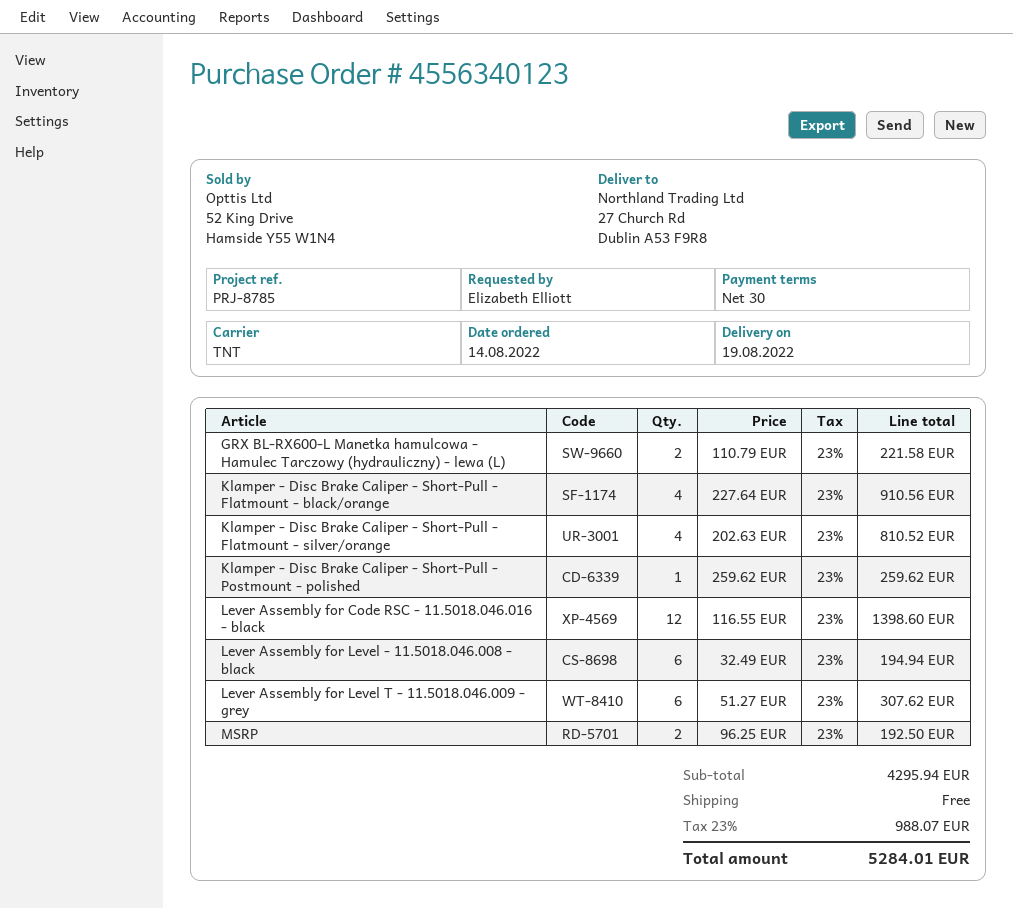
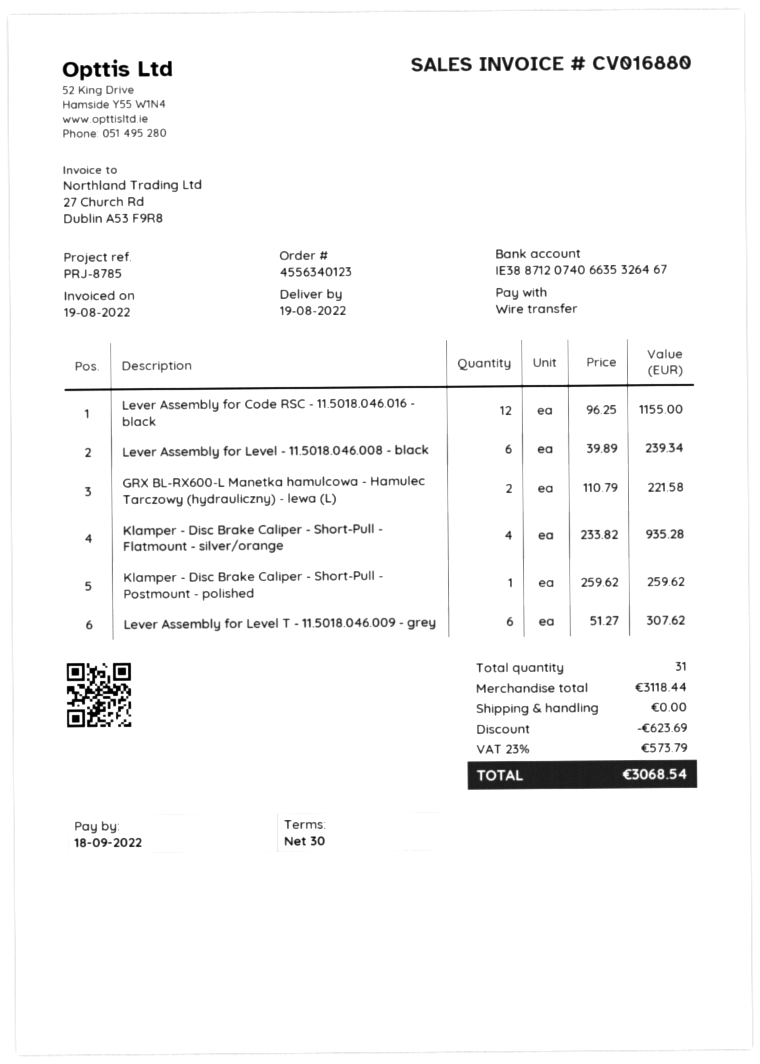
Klamper - Disc Brake Caliper - Short-Pull - Flatmount - black/orange: 4 x 227.64 = 910.56 -> none
Klamper - Disc Brake Caliper - Short-Pull - Flatmount - silver/orange: 4 x 202.63 = 810.52 -> 4 x 233.82 = 935.28
Lever Assembly for Code RSC - 11.5018.046.016 - black: 12 x 116.55 = 1398.60 -> 12 x 96.25 = 1155.00
Lever Assembly for Level - 11.5018.046.008 - black: 6 x 32.49 = 194.94 -> 6 x 39.89 = 239.34
MSRP: 2 x 96.25 = 192.50 -> none
subtotal: 4295.94 -> 3118.44
discount: none -> 623.69
tax: 23% = 988.07 -> 23% = 573.79
total: 5284.01 -> 3068.54

